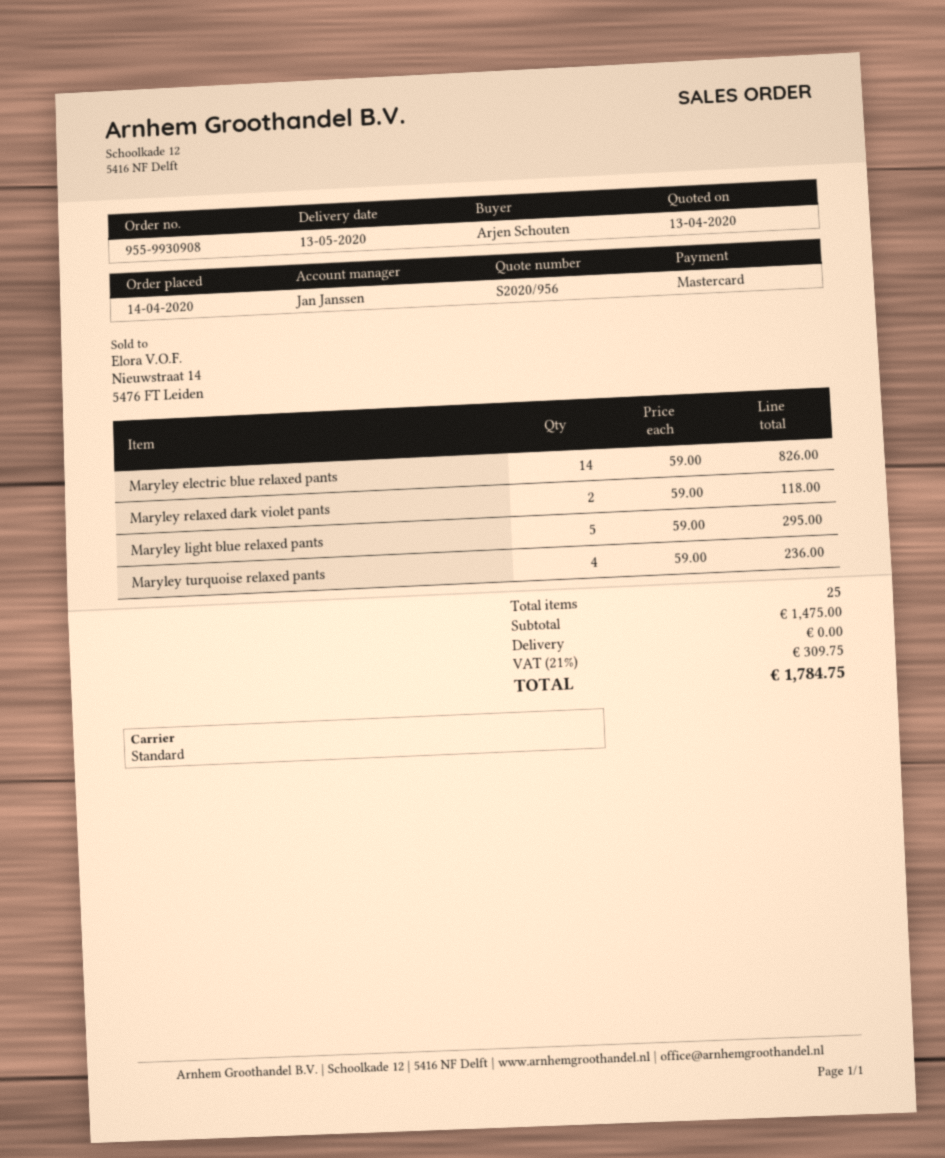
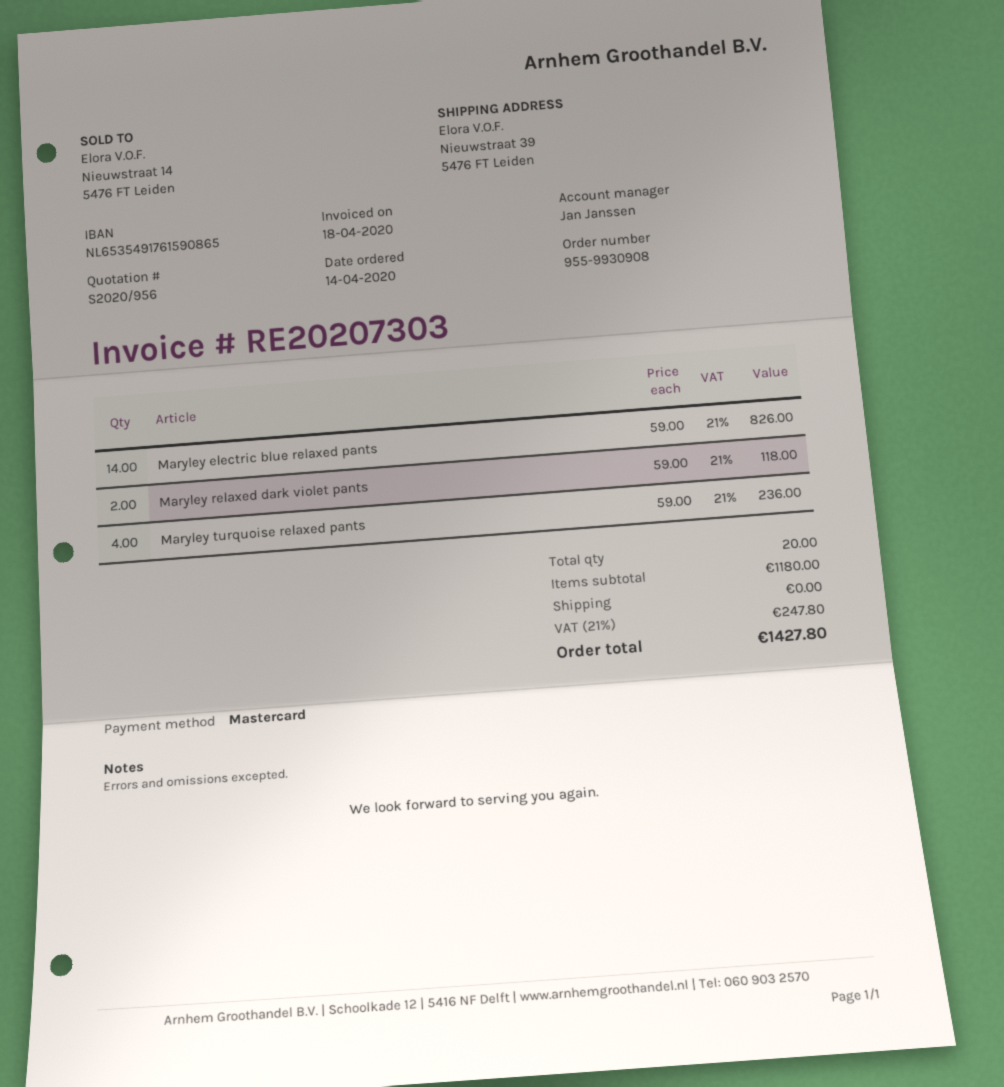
Maryley light blue relaxed pants: 5 x 59.00 = 295.00 -> none
total quantity: 25 -> 20
subtotal: 1475.00 -> 1180.00
tax: 21% = 309.75 -> 21% = 247.80
total: 1784.75 -> 1427.80

